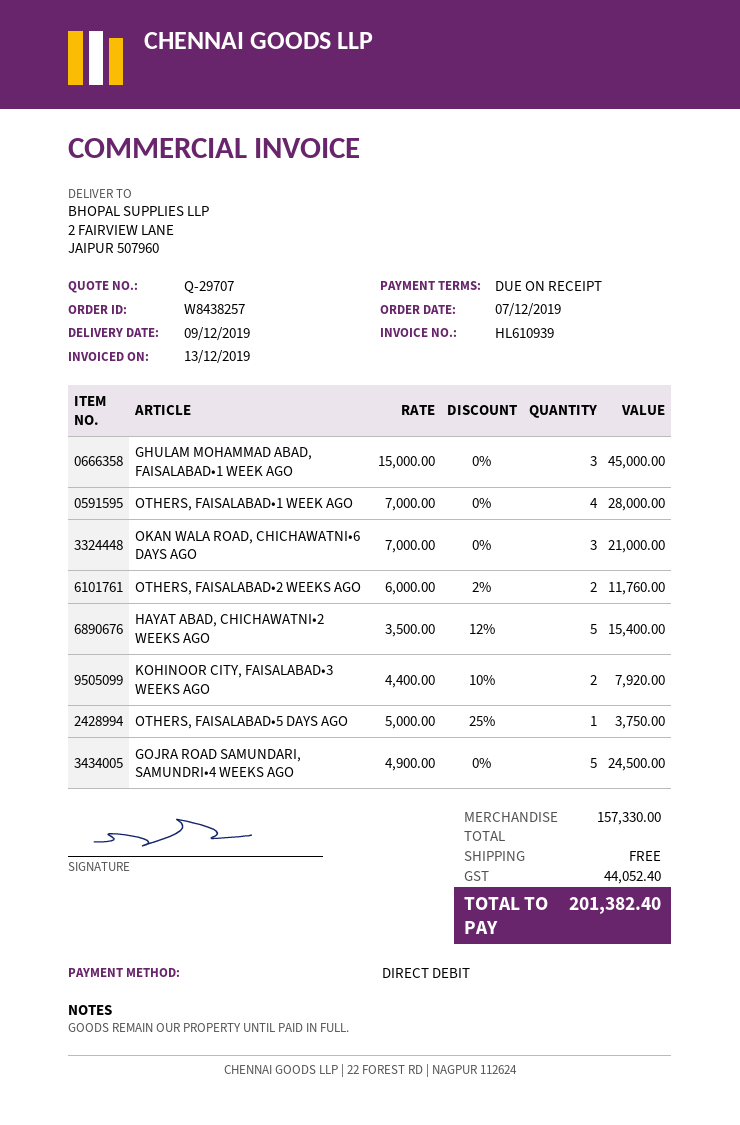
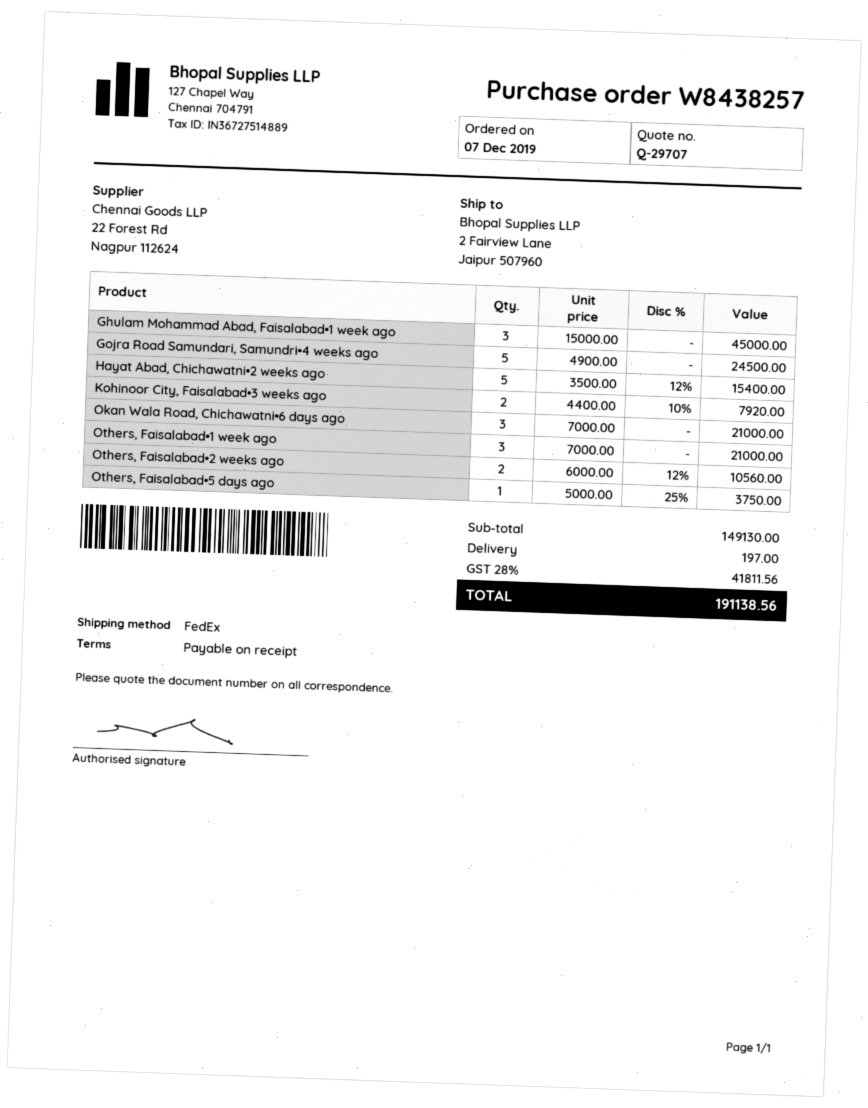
OTHERS, FAISALABAD•1 WEEK AGO: 4 x 7000.00 = 28000.00 -> 3 x 7000.00 = 21000.00
OTHERS, FAISALABAD•2 WEEKS AGO: 2 x 6000.00 - 2% = 11760.00 -> 2 x 6000.00 - 12% = 10560.00
subtotal: 157330.00 -> 149130.00
shipping: 0.00 -> 197.00
tax: 44052.40 -> 41811.56
total: 201382.40 -> 191138.56

